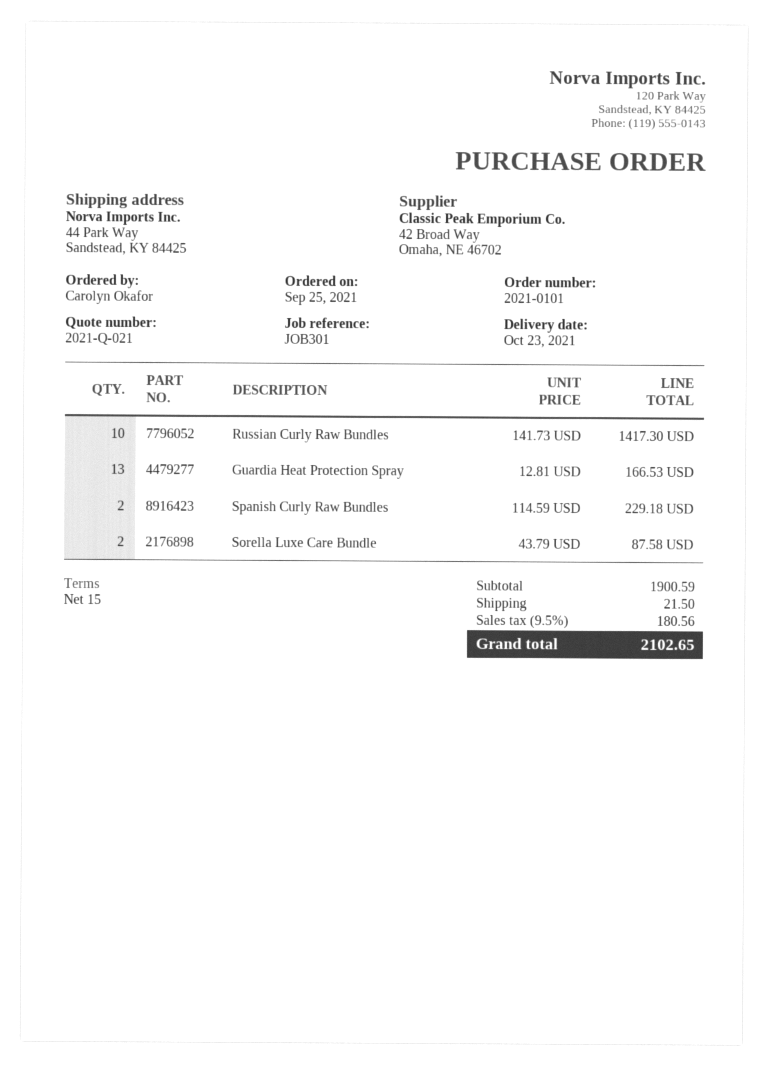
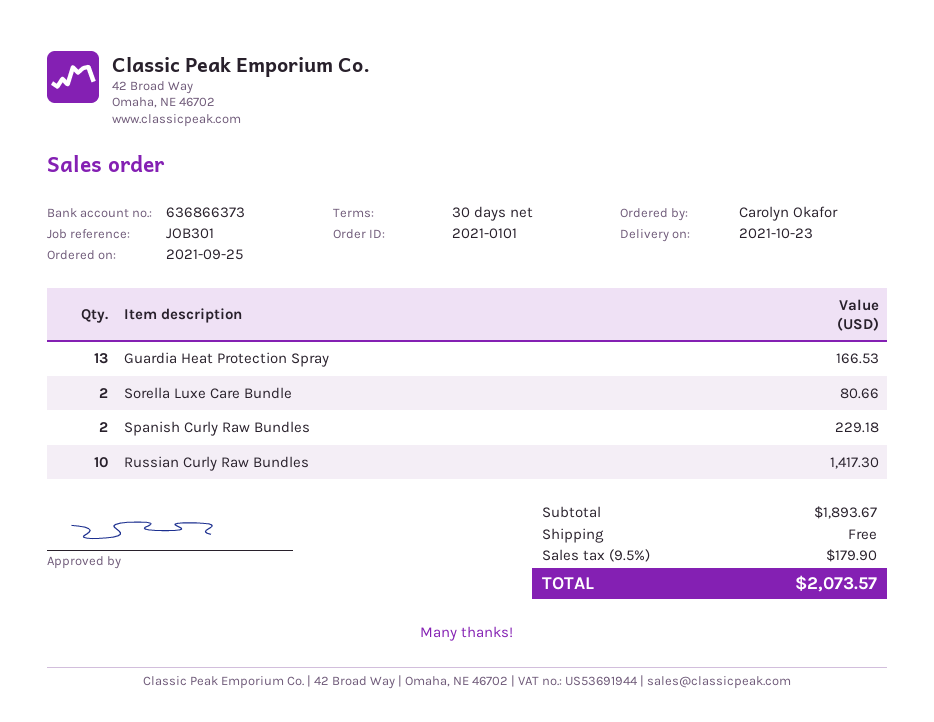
payment terms: 15 days -> 30 days
Sorella Luxe Care Bundle: 2 for 87.58 -> 2 for 80.66
subtotal: 1900.59 -> 1893.67
shipping: 21.50 -> 0.00
tax: 9.5% = 180.56 -> 9.5% = 179.90
total: 2102.65 -> 2073.57

